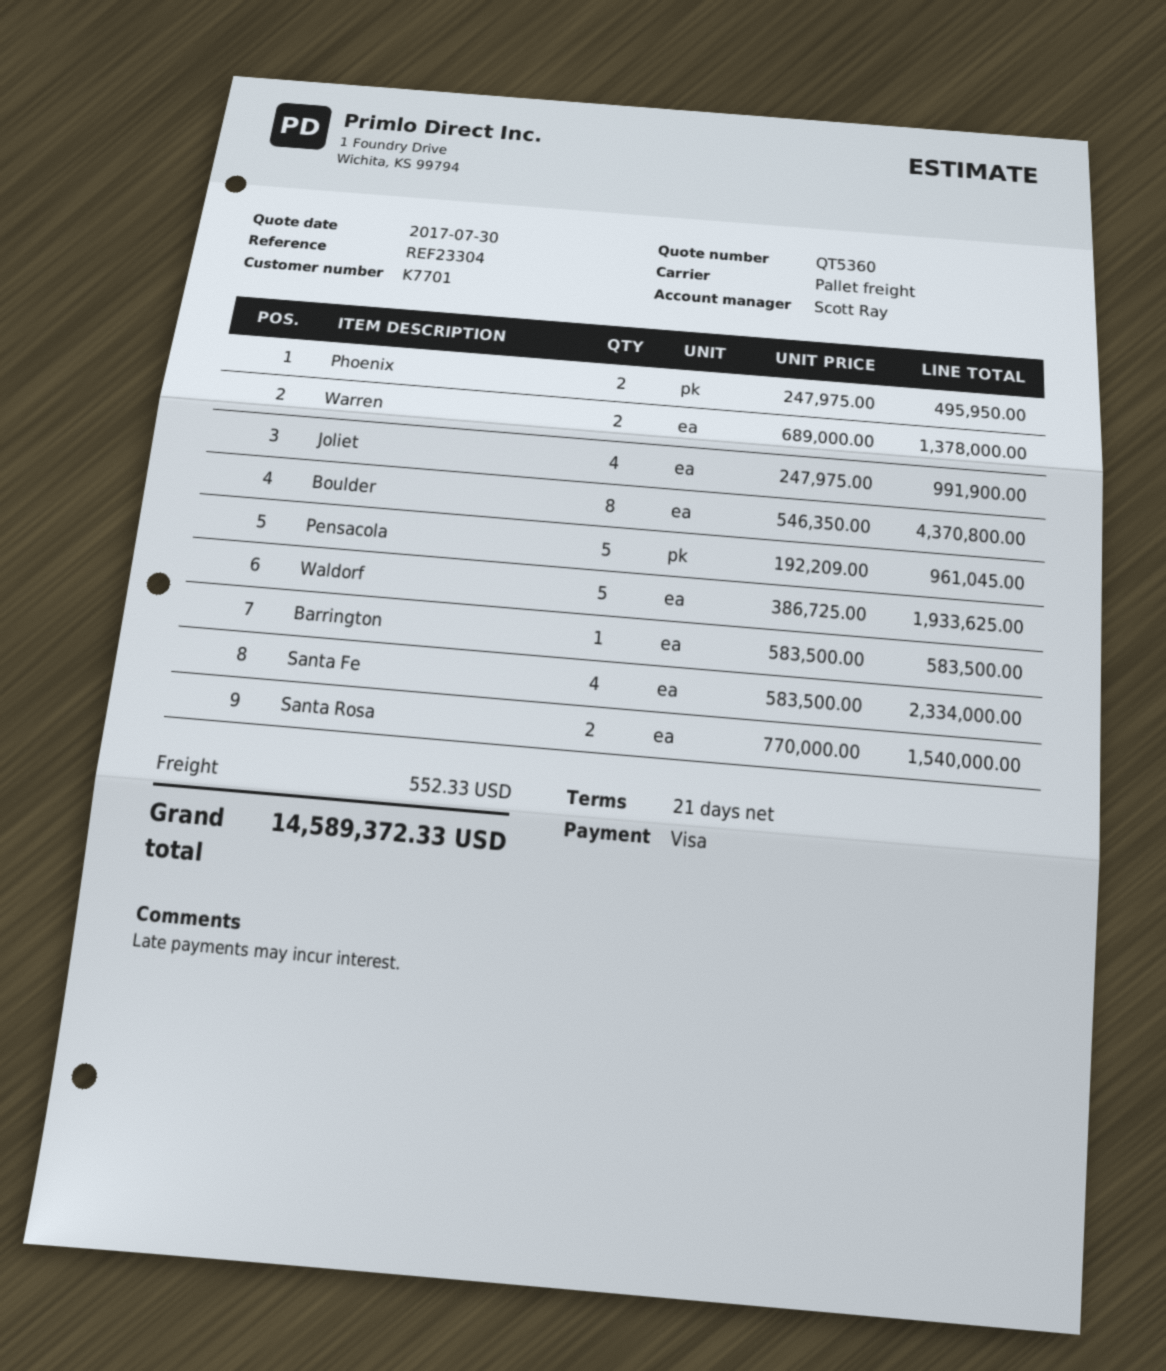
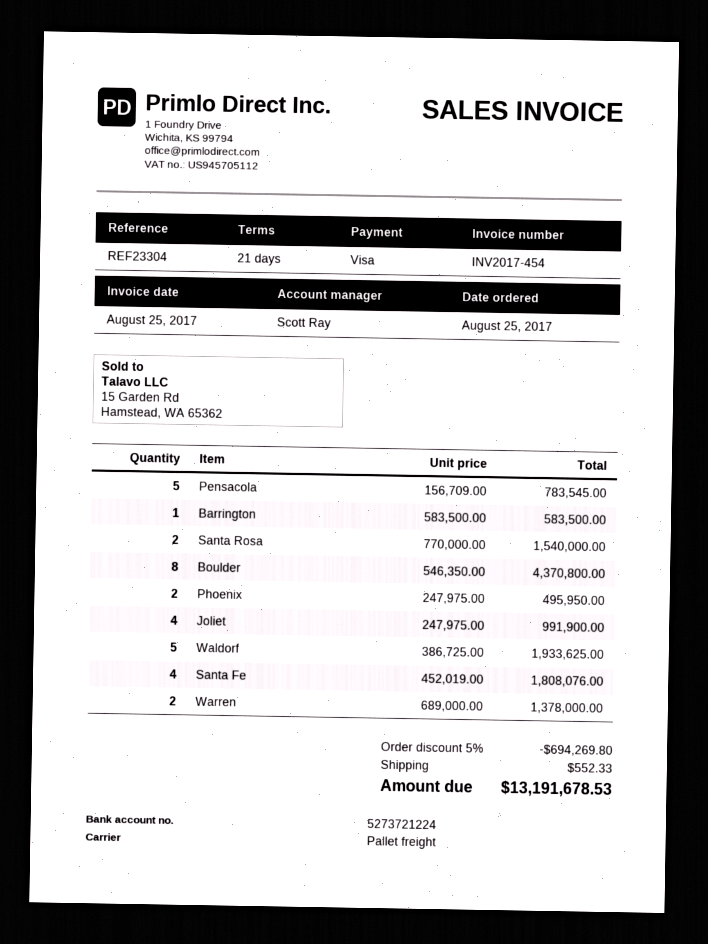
Pensacola: 5 x 192209.00 = 961045.00 -> 5 x 156709.00 = 783545.00
Santa Fe: 4 x 583500.00 = 2334000.00 -> 4 x 452019.00 = 1808076.00
discount: none -> 5% = 694269.80
total: 14589372.33 -> 13191678.53

